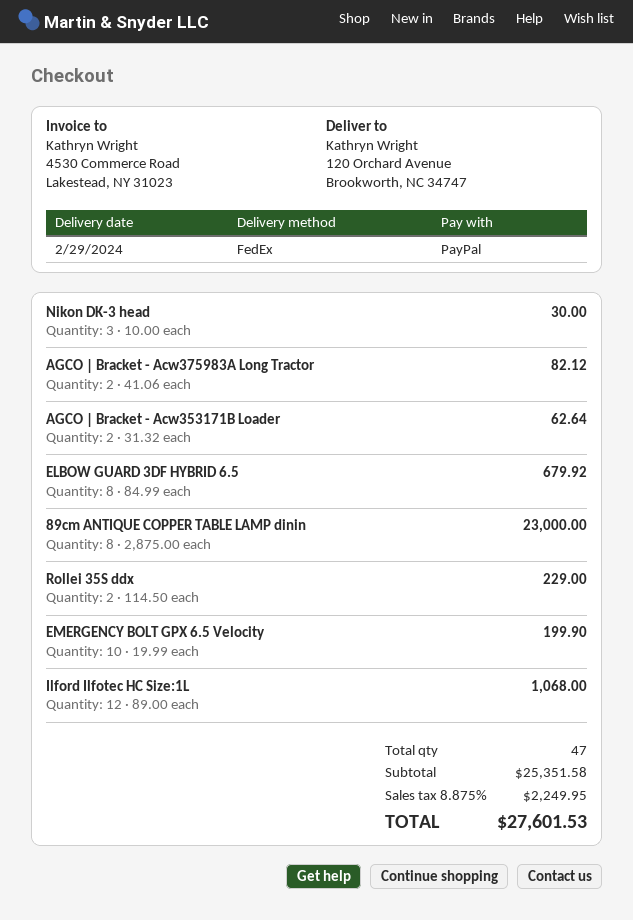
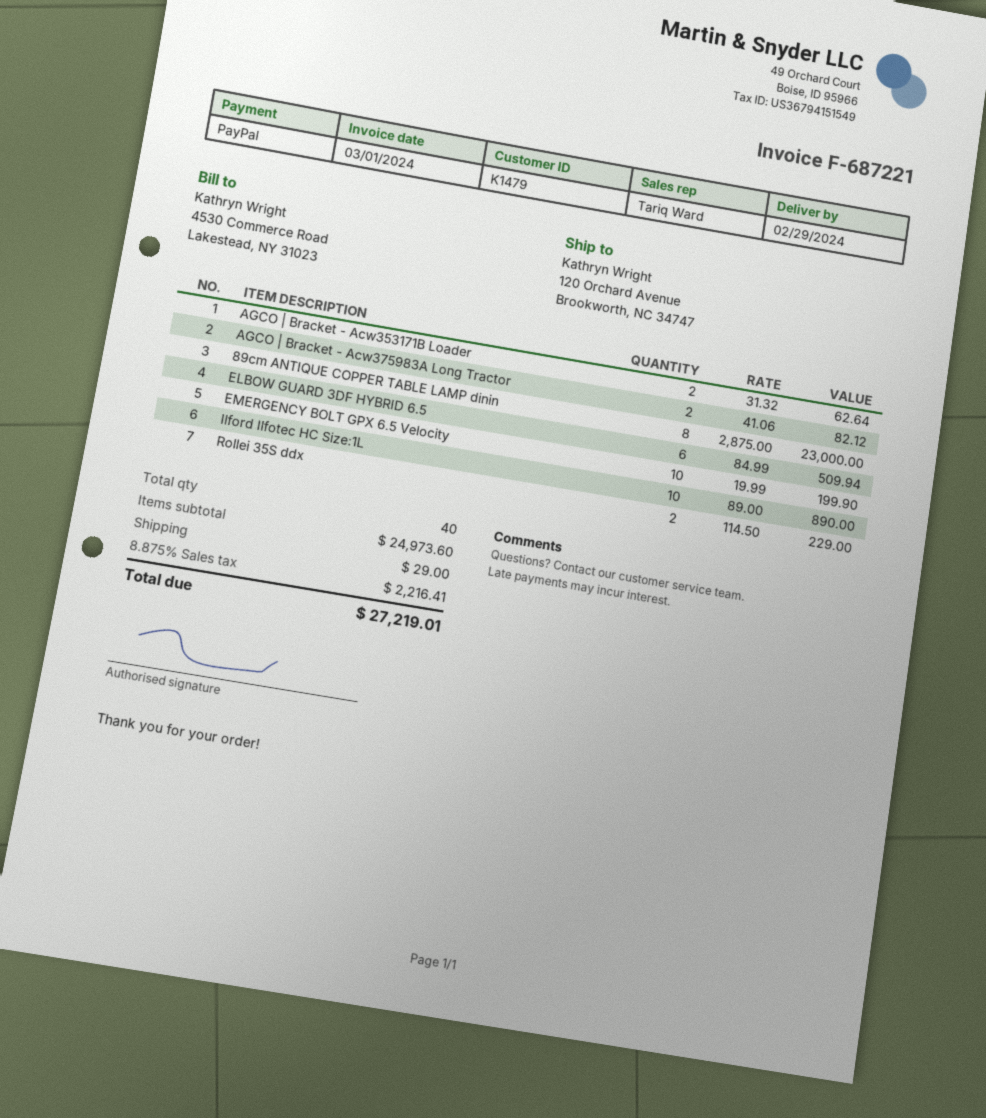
Nikon DK-3 head: 3 x 10.00 = 30.00 -> none
ELBOW GUARD 3DF HYBRID 6.5: 8 x 84.99 = 679.92 -> 6 x 84.99 = 509.94
Ilford Ilfotec HC Size:1L: 12 x 89.00 = 1068.00 -> 10 x 89.00 = 890.00
total quantity: 47 -> 40
subtotal: 25351.58 -> 24973.60
shipping: none -> 29.00
tax: 8.875% = 2249.95 -> 8.875% = 2216.41
total: 27601.53 -> 27219.01

